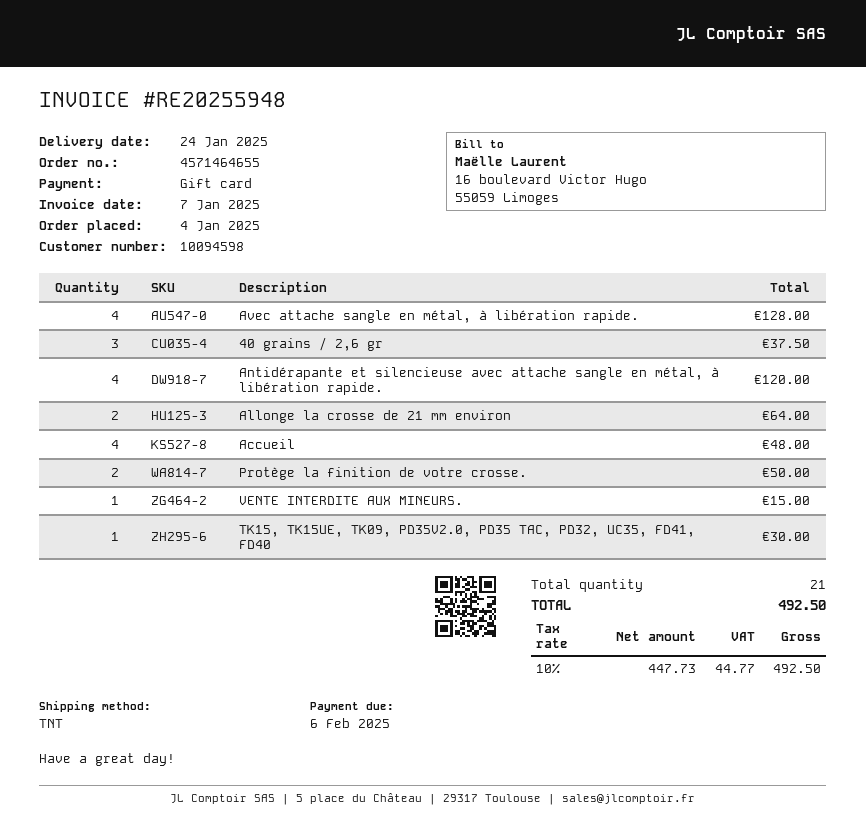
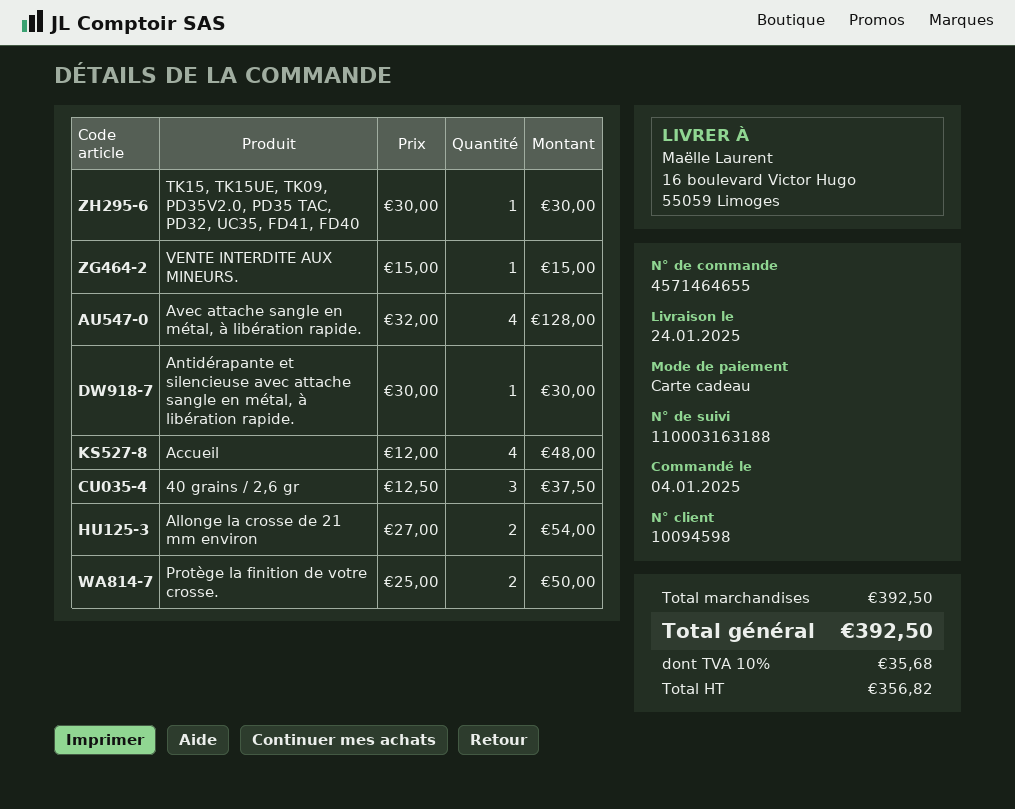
Antidérapante et silencieuse avec attache sangle en métal, à libération rapide.: 4 for 120.00 -> 1 for 30.00
Allonge la crosse de 21 mm environ: 2 for 64.00 -> 2 for 54.00
net: 447.73 -> 356.82
tax: 10% = 44.77 -> 10% = 35.68
total: 492.50 -> 392.50

